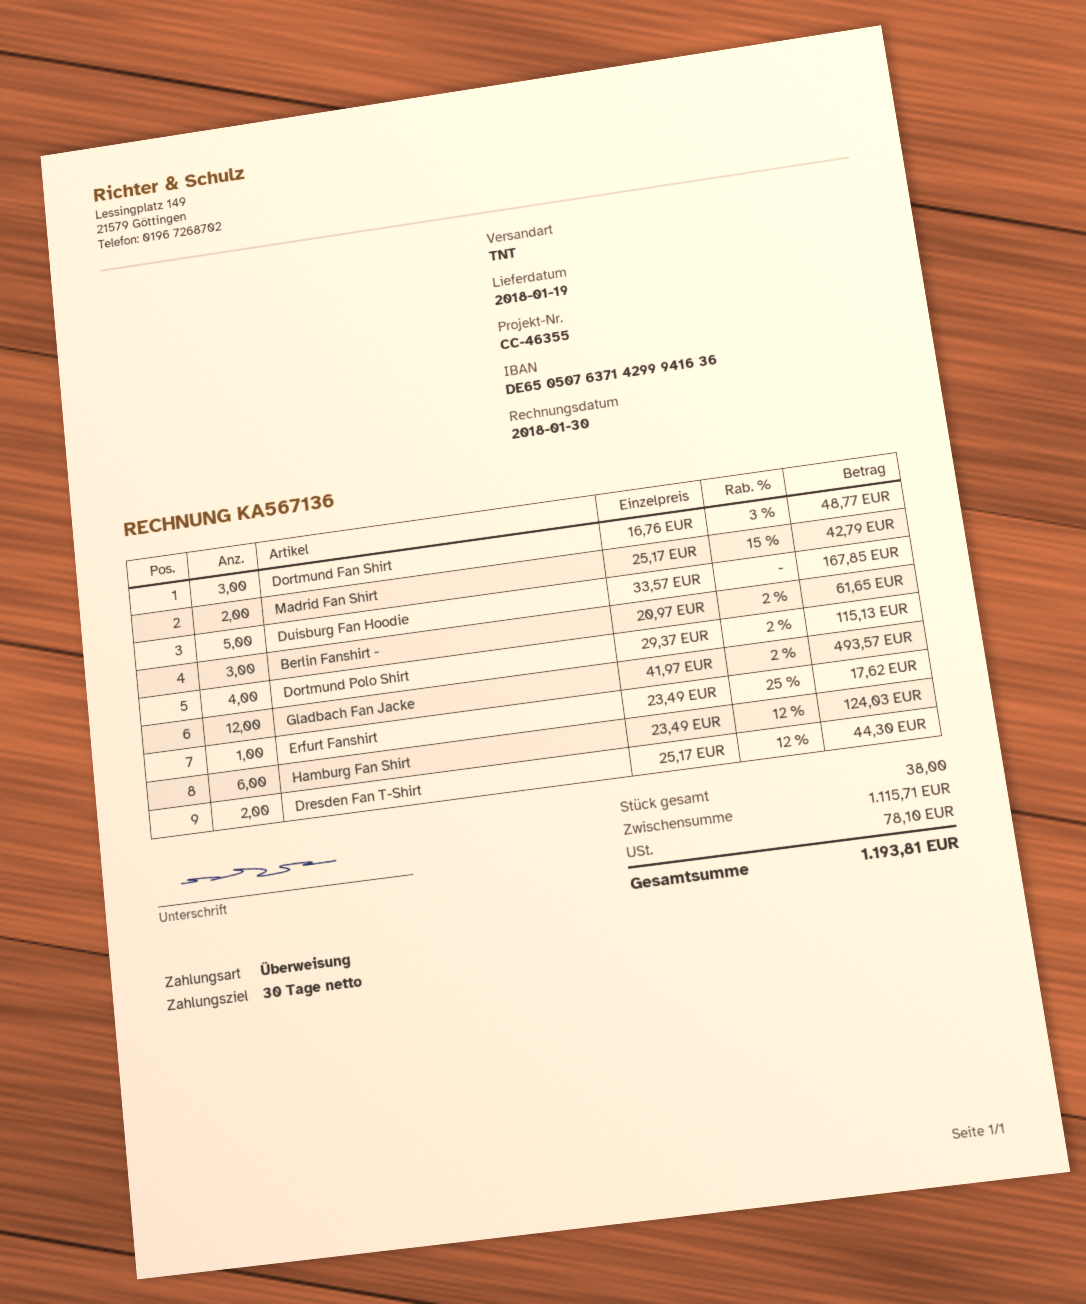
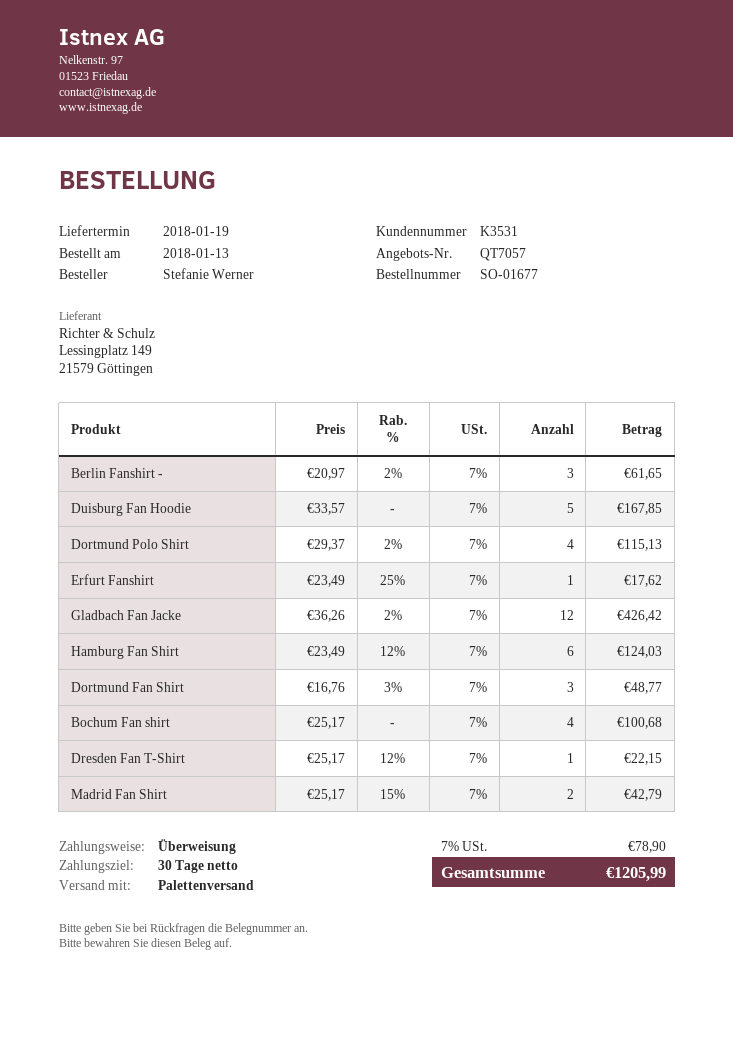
shipping method: TNT -> pallet freight
Gladbach Fan Jacke: 12 x 41.97 - 2% = 493.57 -> 12 x 36.26 - 2% = 426.42
Dresden Fan T-Shirt: 2 x 25.17 - 12% = 44.30 -> 1 x 25.17 - 12% = 22.15
Bochum Fan shirt: none -> 4 x 25.17 = 100.68
tax: 78.10 -> 78.90
total: 1193.81 -> 1205.99

